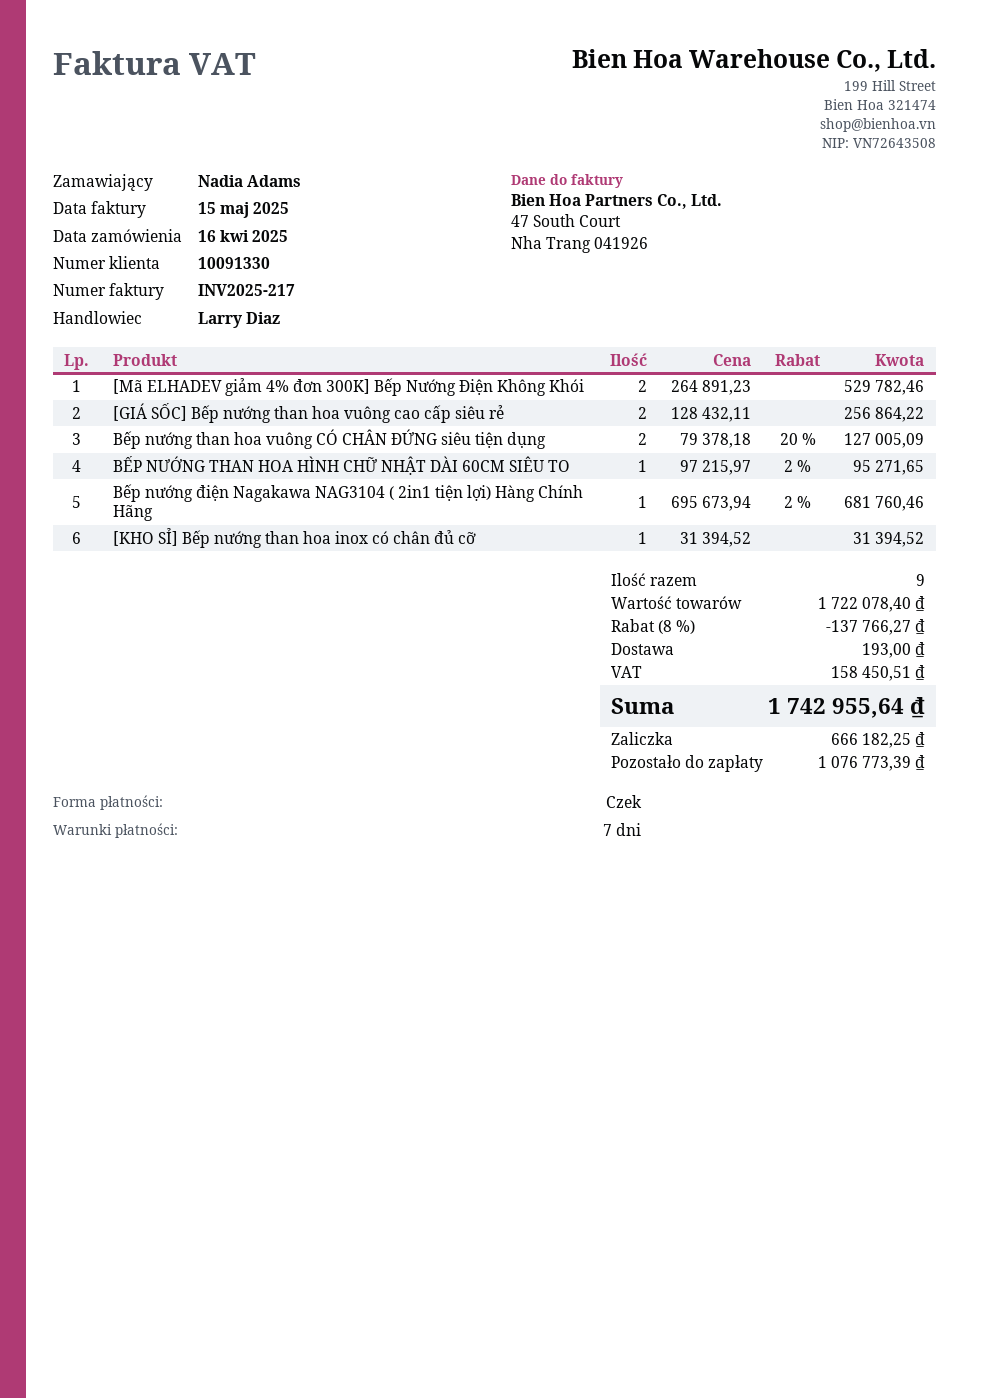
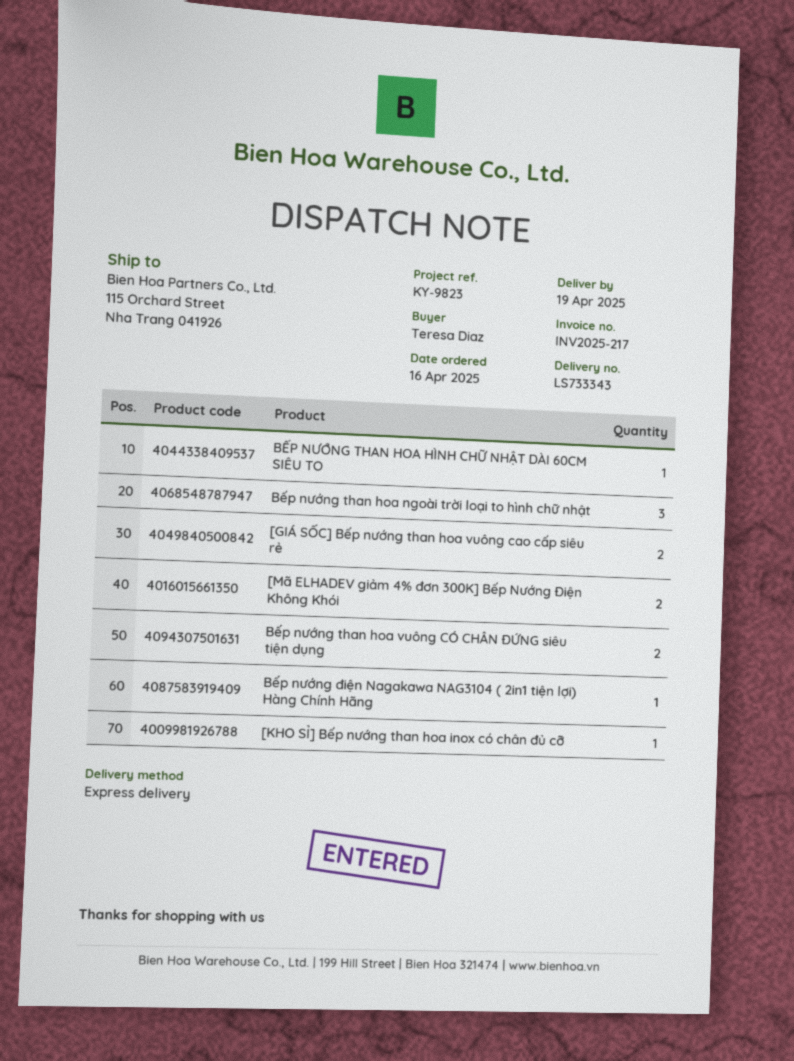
ordered by: Nadia Adams -> Teresa Diaz
Bếp nướng than hoa ngoài trời loại to hình chữ nhật: none -> 3

